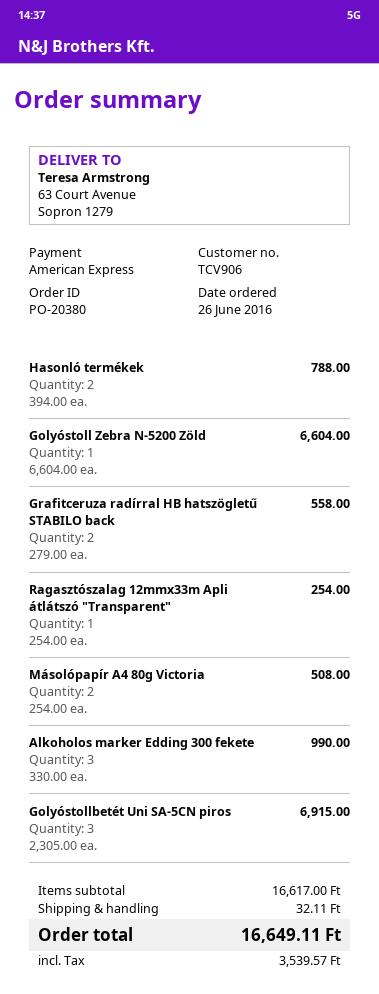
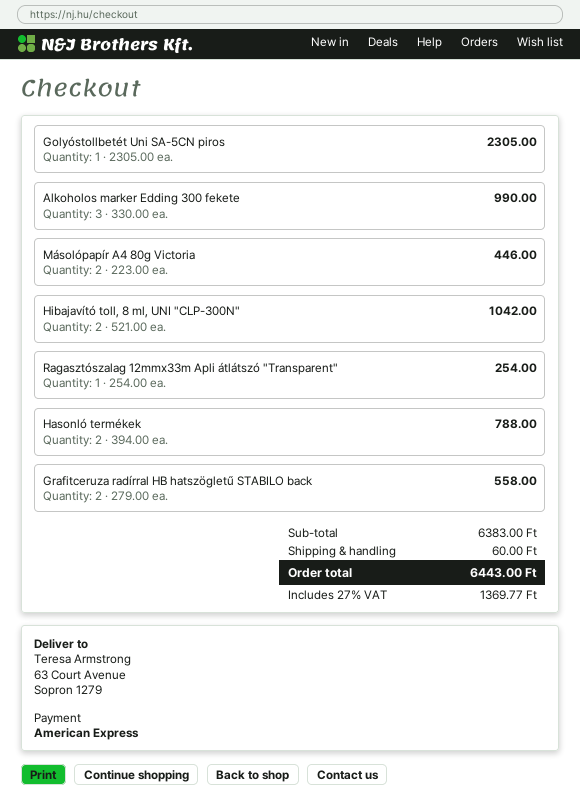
Golyóstoll Zebra N-5200 Zöld: 1 x 6604.00 = 6604.00 -> none
Másolópapír A4 80g Victoria: 2 x 254.00 = 508.00 -> 2 x 223.00 = 446.00
Golyóstollbetét Uni SA-5CN piros: 3 x 2305.00 = 6915.00 -> 1 x 2305.00 = 2305.00
Hibajavító toll, 8 ml, UNI "CLP-300N": none -> 2 x 521.00 = 1042.00
subtotal: 16617.00 -> 6383.00
shipping: 32.11 -> 60.00
tax: 3539.57 -> 1369.77
total: 16649.11 -> 6443.00

